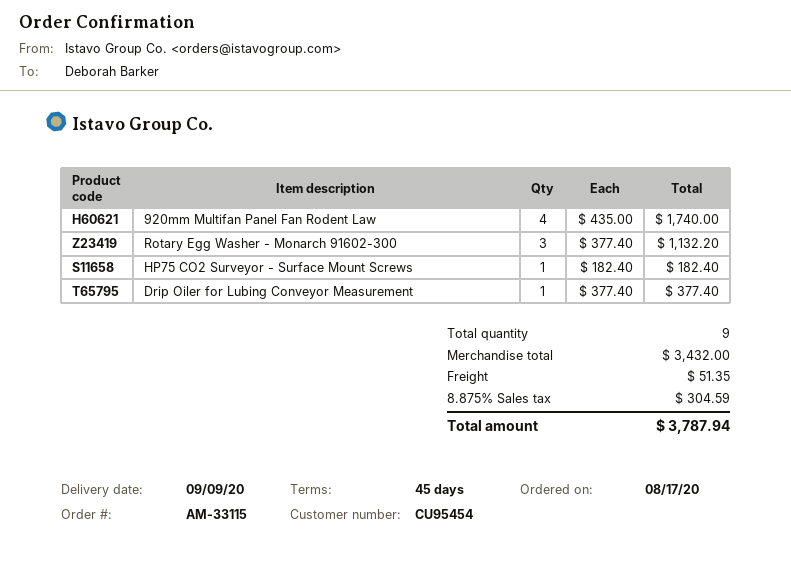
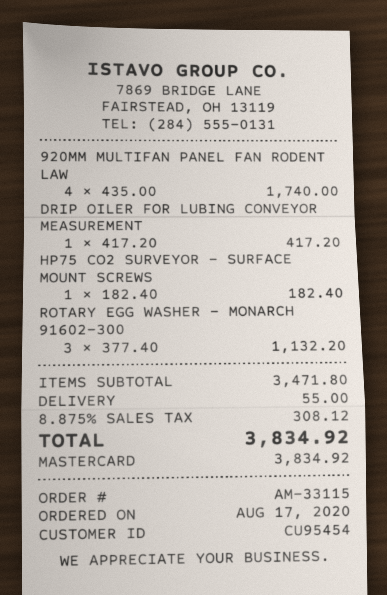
Drip Oiler for Lubing Conveyor Measurement: 1 x 377.40 = 377.40 -> 1 x 417.20 = 417.20
subtotal: 3432.00 -> 3471.80
shipping: 51.35 -> 55.00
tax: 8.875% = 304.59 -> 8.875% = 308.12
total: 3787.94 -> 3834.92

